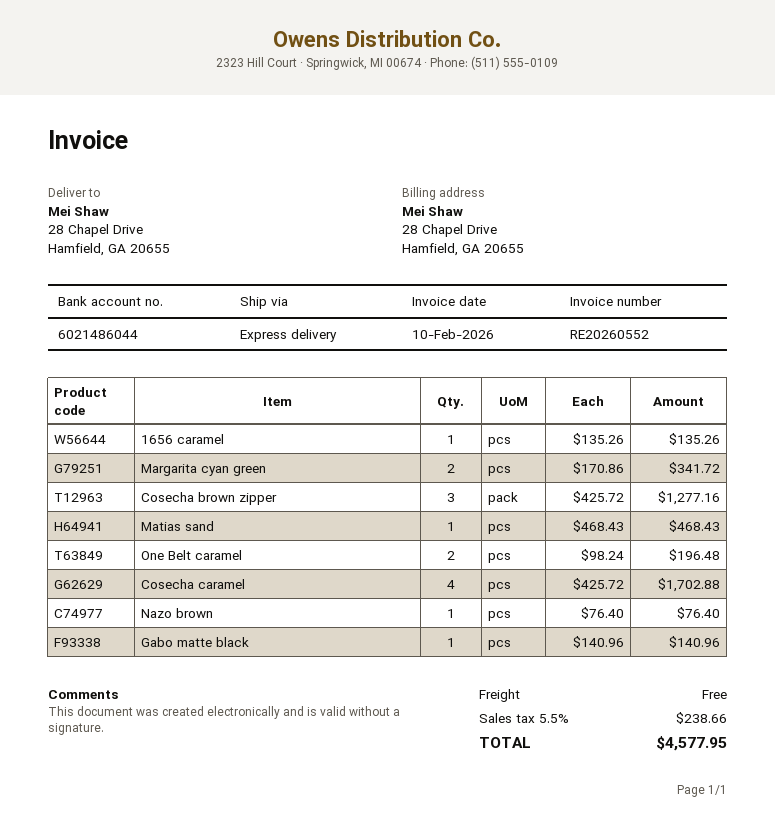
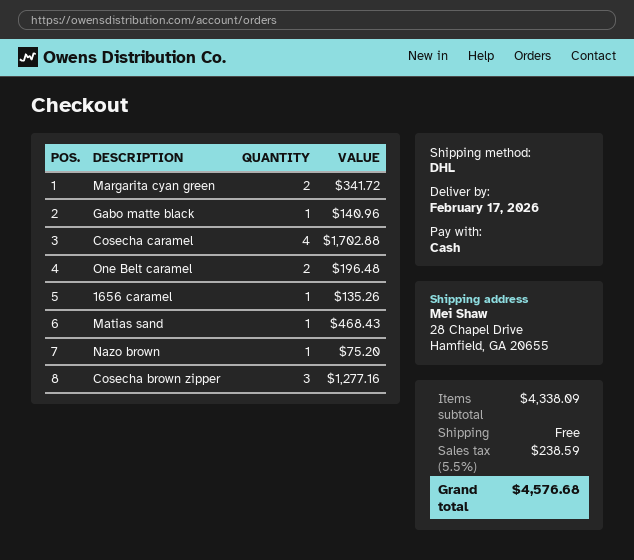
shipping method: express -> DHL
Nazo brown: 1 for 76.40 -> 1 for 75.20
tax: 5.5% = 238.66 -> 5.5% = 238.59
total: 4577.95 -> 4576.68

